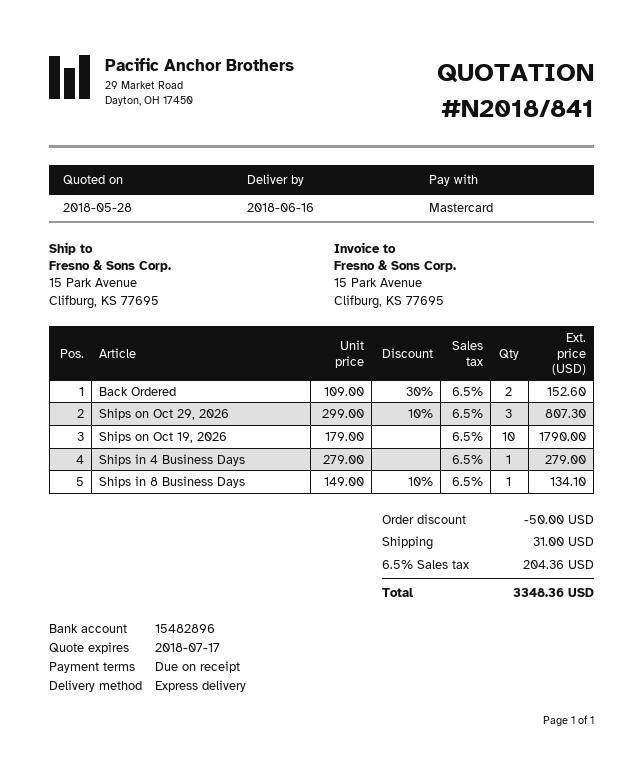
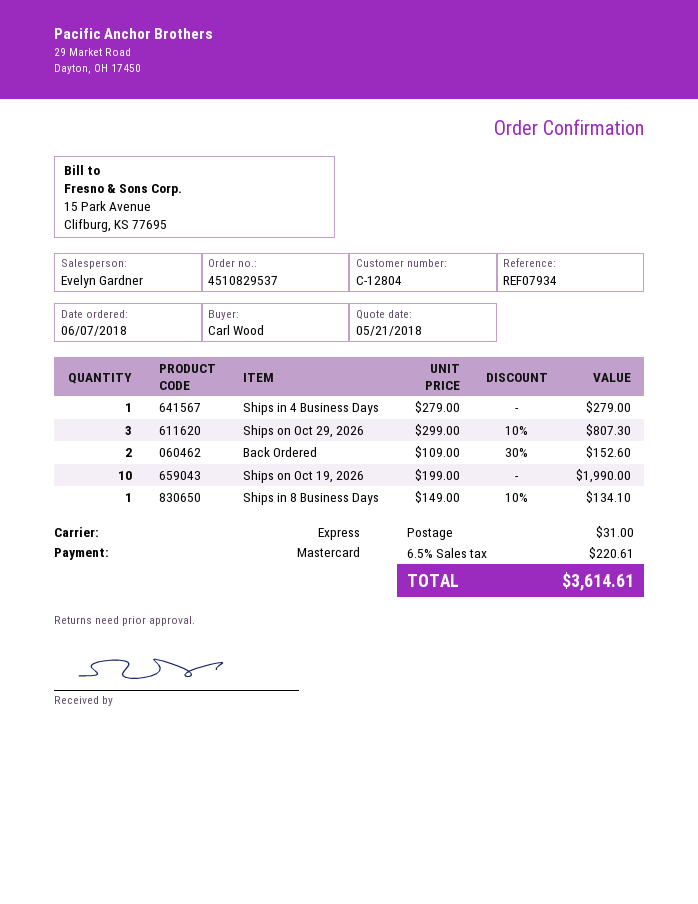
quote date: 2018-05-28 -> 2018-05-21
Ships on Oct 19, 2026: 10 x 179.00 = 1790.00 -> 10 x 199.00 = 1990.00
discount: 50.00 -> none
tax: 6.5% = 204.36 -> 6.5% = 220.61
total: 3348.36 -> 3614.61

